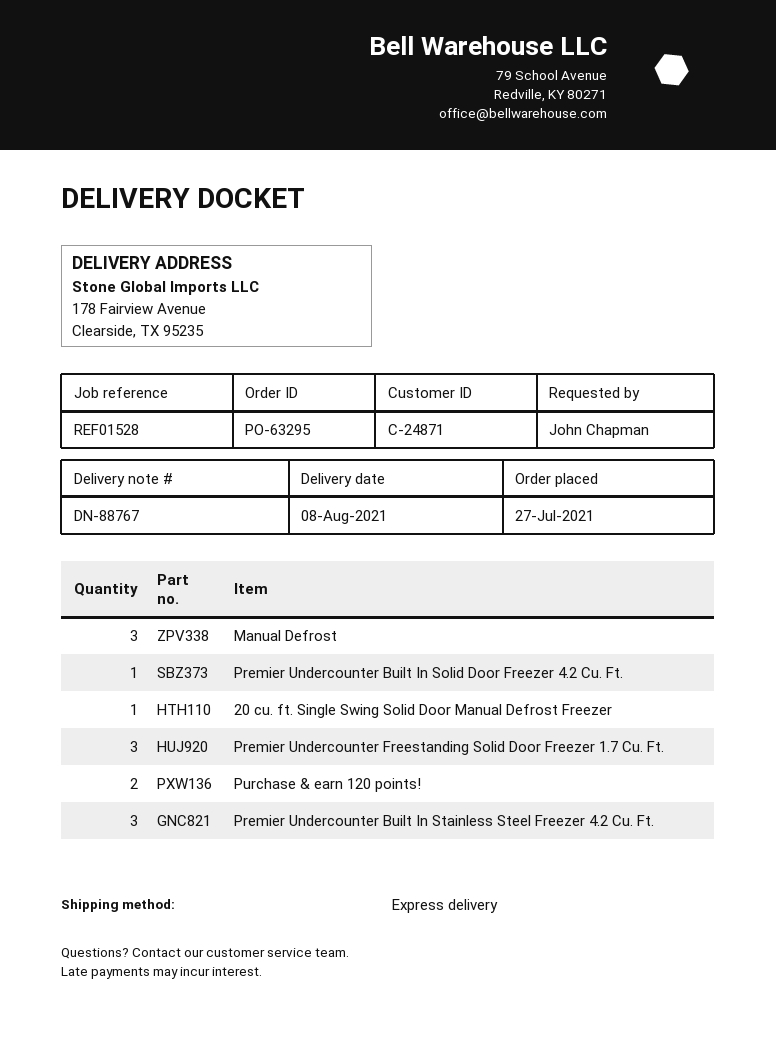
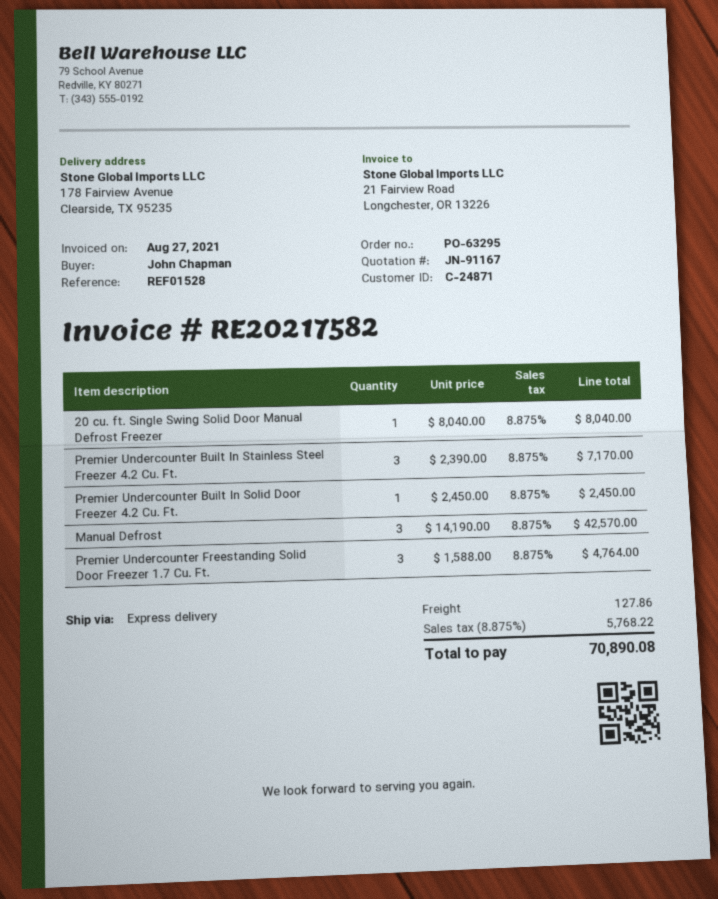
Purchase & earn 120 points!: 2 -> none

